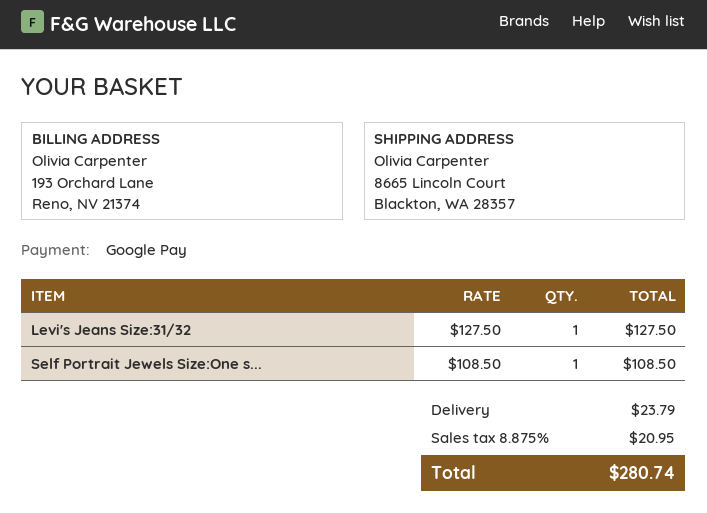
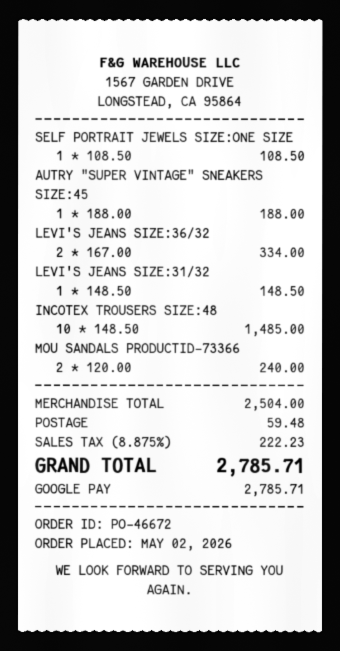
Levi's Jeans Size:31/32: 1 x 127.50 = 127.50 -> 1 x 148.50 = 148.50
AUTRY "SUPER VINTAGE" SNEAKERS SIZE:45: none -> 1 x 188.00 = 188.00
LEVI'S JEANS SIZE:36/32: none -> 2 x 167.00 = 334.00
INCOTEX TROUSERS SIZE:48: none -> 10 x 148.50 = 1485.00
MOU SANDALS PRODUCTID-73366: none -> 2 x 120.00 = 240.00
shipping: 23.79 -> 59.48
tax: 8.875% = 20.95 -> 8.875% = 222.23
total: 280.74 -> 2785.71

